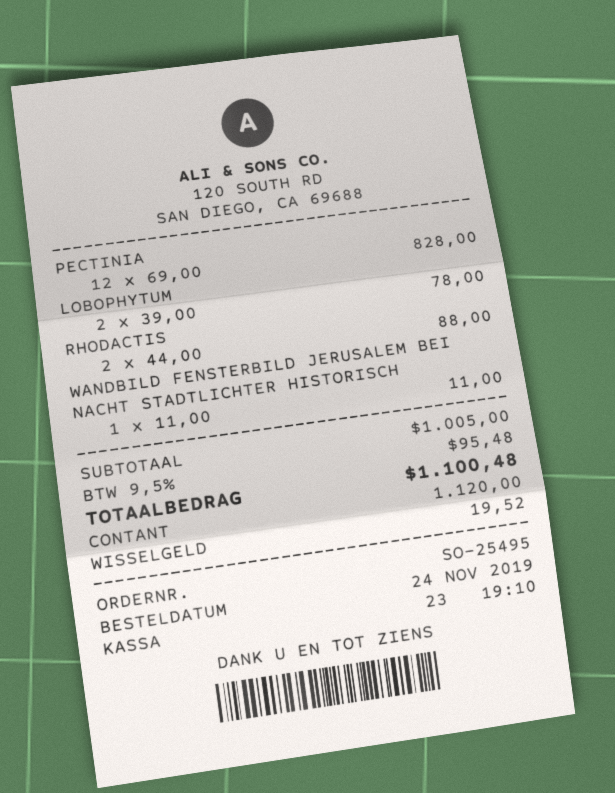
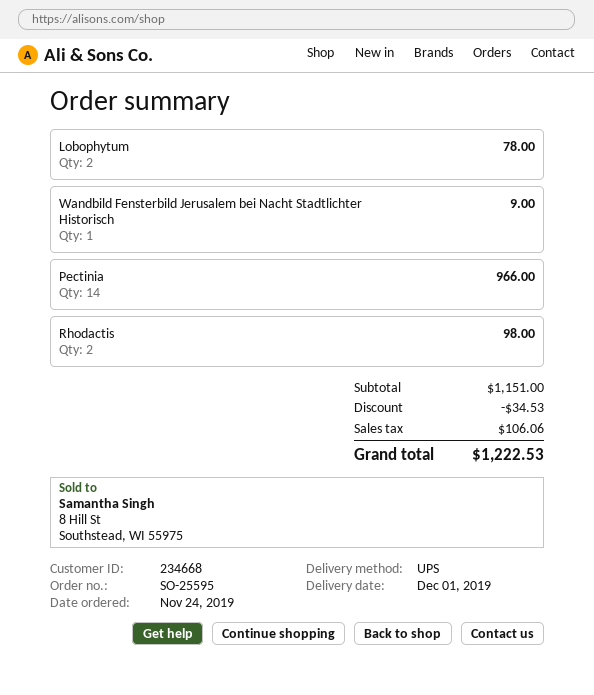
order number: SO-25495 -> SO-25595
PECTINIA: 12 for 828.00 -> 14 for 966.00
RHODACTIS: 2 for 88.00 -> 2 for 98.00
WANDBILD FENSTERBILD JERUSALEM BEI NACHT STADTLICHTER HISTORISCH: 1 for 11.00 -> 1 for 9.00
subtotal: 1005.00 -> 1151.00
discount: none -> 34.53
tax: 95.48 -> 106.06
total: 1100.48 -> 1222.53

